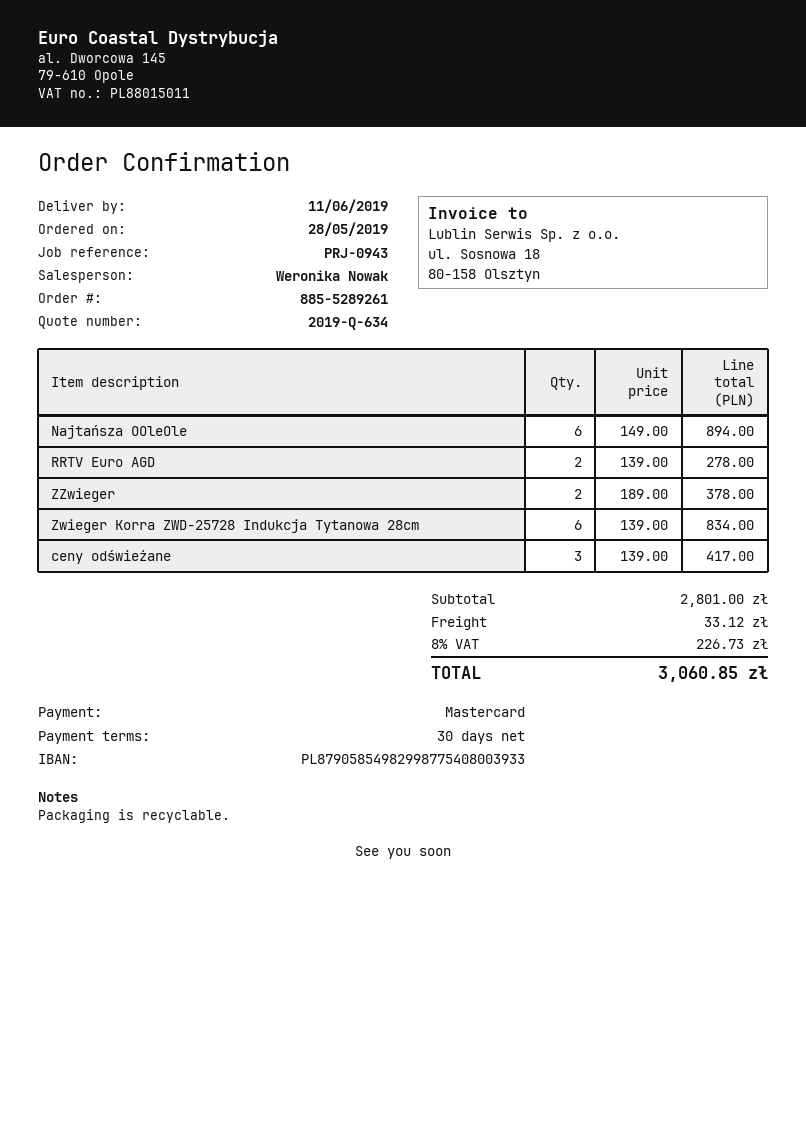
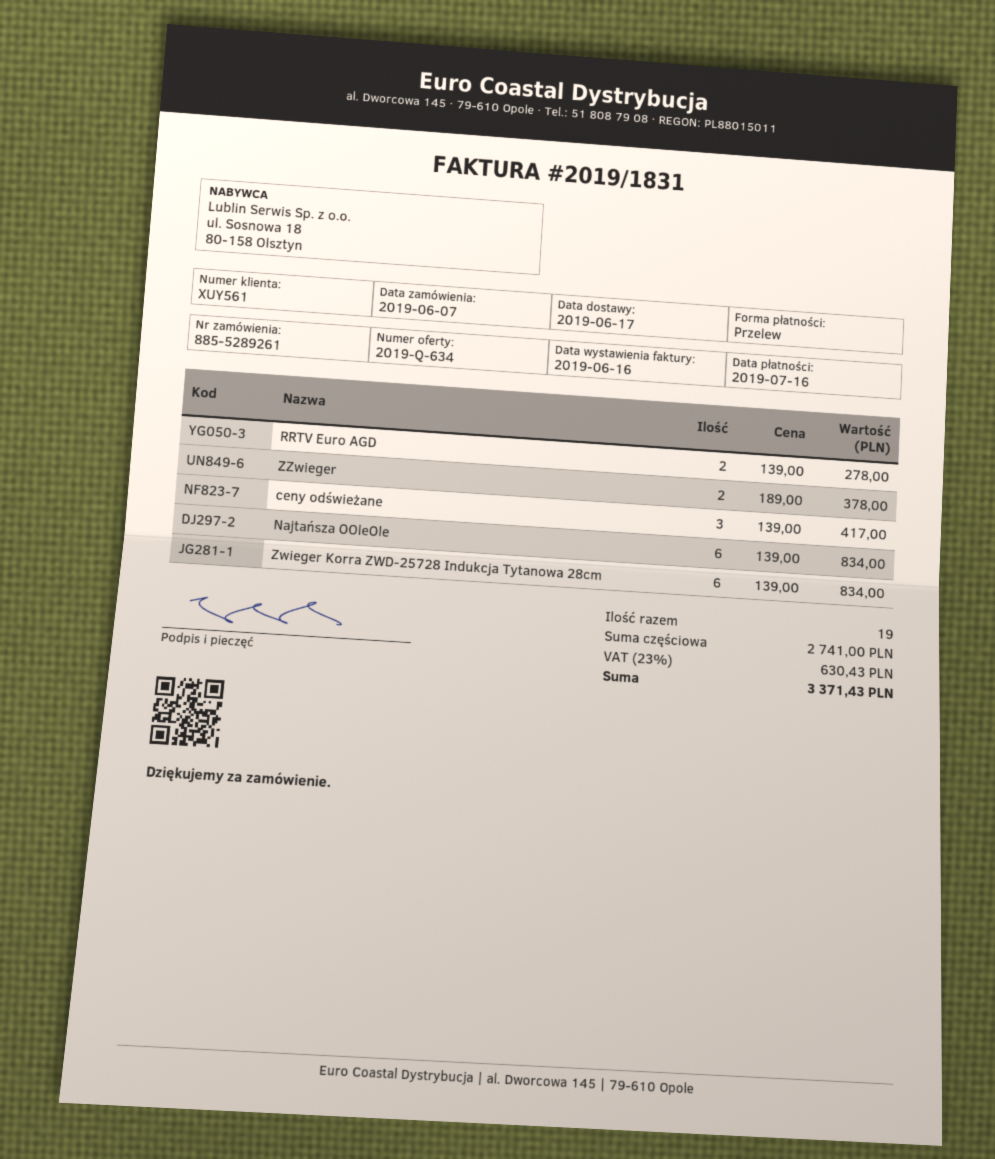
order date: 2019-05-28 -> 2019-06-07
delivery date: 2019-06-11 -> 2019-06-17
payment method: Mastercard -> bank transfer
Najtańsza OOleOle: 6 x 149.00 = 894.00 -> 6 x 139.00 = 834.00
subtotal: 2801.00 -> 2741.00
shipping: 33.12 -> none
tax: 8% = 226.73 -> 23% = 630.43
total: 3060.85 -> 3371.43

